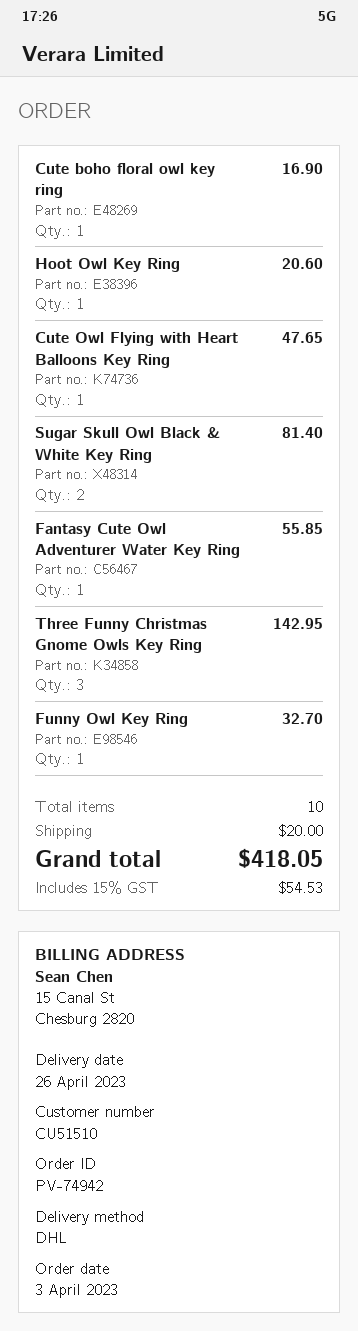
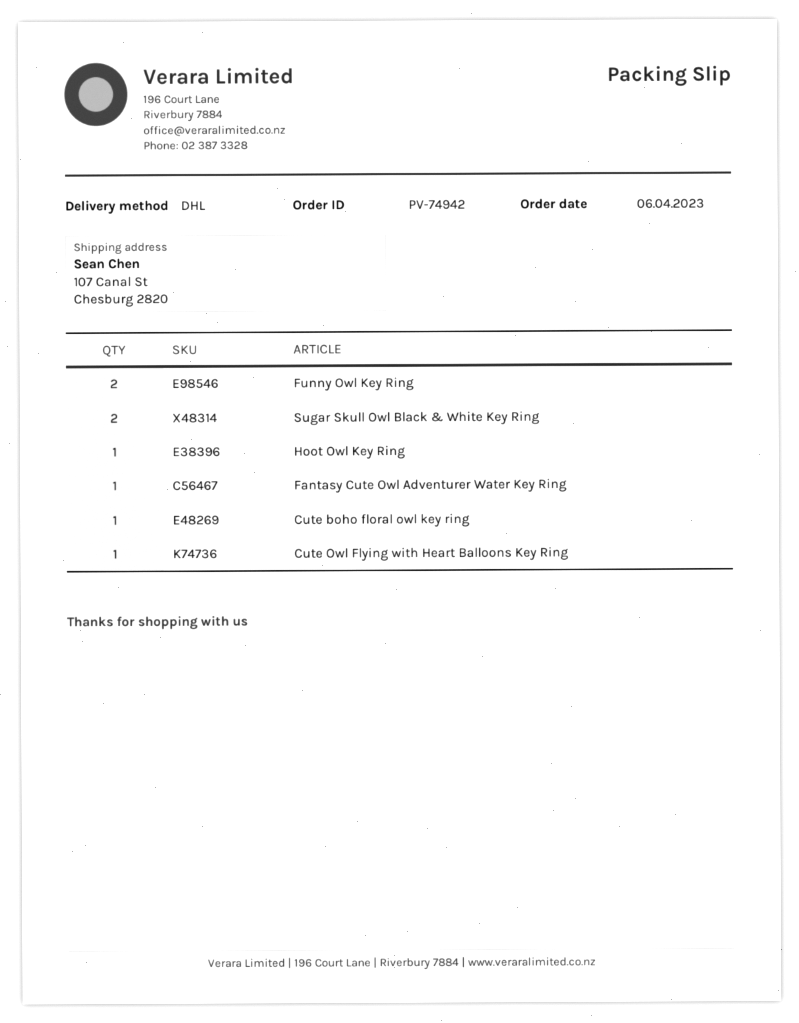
order date: 2023-04-03 -> 2023-04-06
Three Funny Christmas Gnome Owls Key Ring: 3 -> none
Funny Owl Key Ring: 1 -> 2

